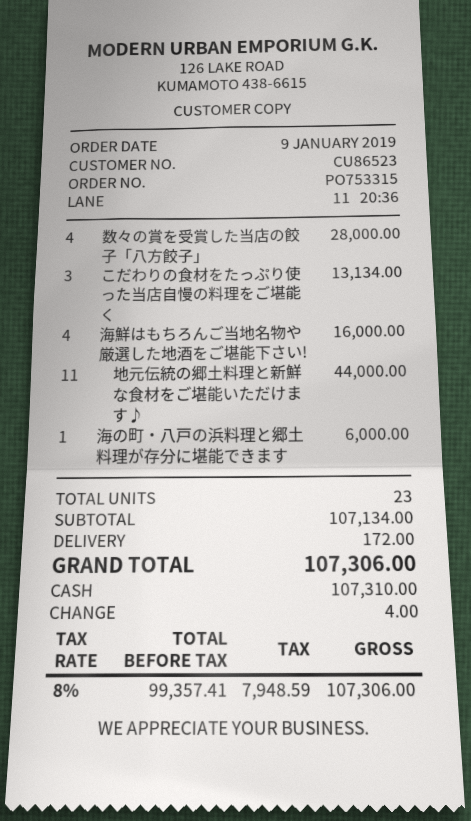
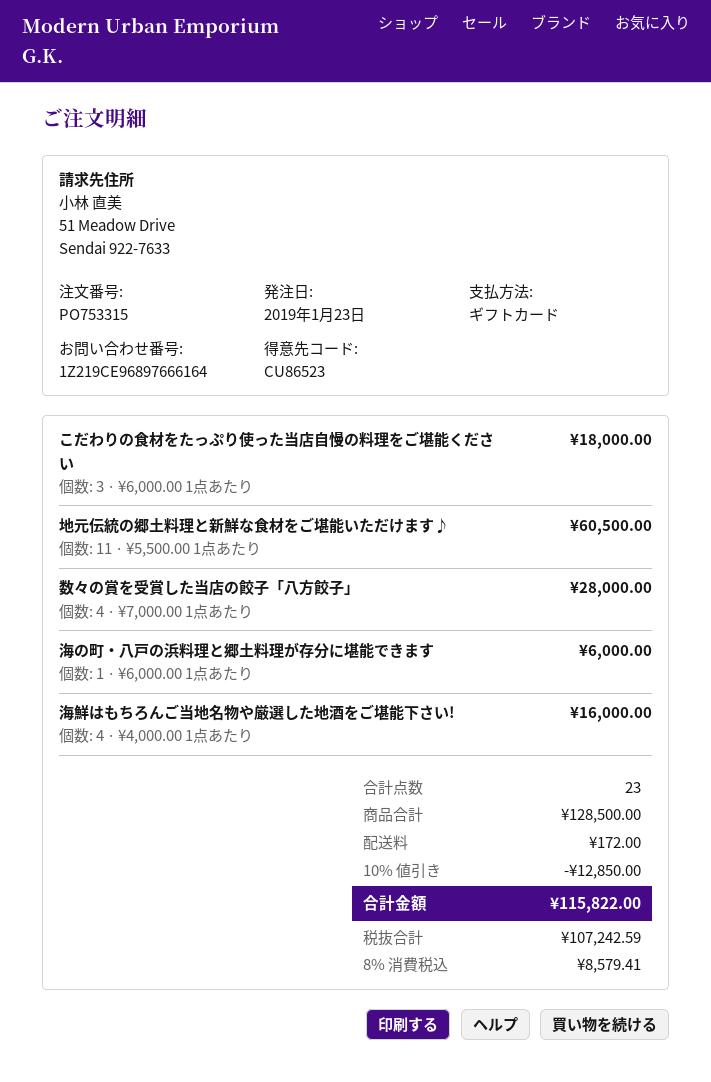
order date: 2019-01-09 -> 2019-01-23
payment method: cash -> gift card
こだわりの食材をたっぷり使った当店自慢の料理をご堪能く: 3 for 13134.00 -> 3 for 18000.00
地元伝統の郷土料理と新鮮な食材をご堪能いただけます♪: 11 for 44000.00 -> 11 for 60500.00
subtotal: 107134.00 -> 128500.00
discount: none -> 10% = 12850.00
net: 99357.41 -> 107242.59
tax: 8% = 7948.59 -> 8% = 8579.41
total: 107306.00 -> 115822.00

